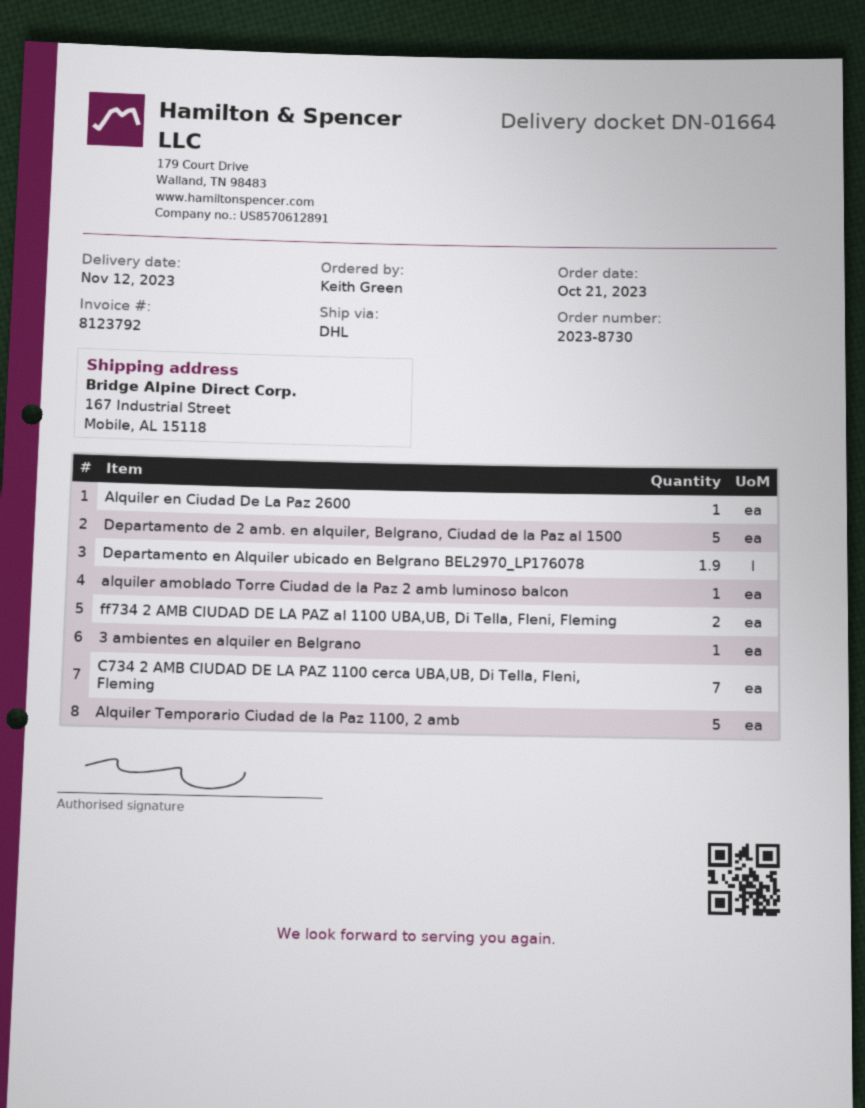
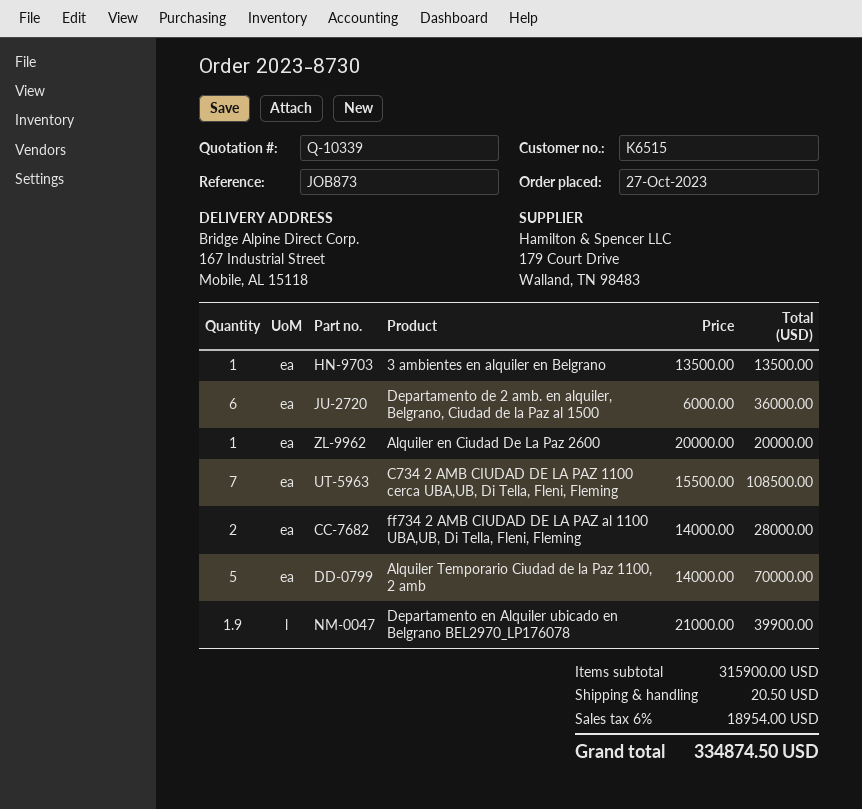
order date: 2023-10-21 -> 2023-10-27
Departamento de 2 amb. en alquiler, Belgrano, Ciudad de la Paz al 1500: 5 -> 6
alquiler amoblado Torre Ciudad de la Paz 2 amb luminoso balcon: 1 -> none

